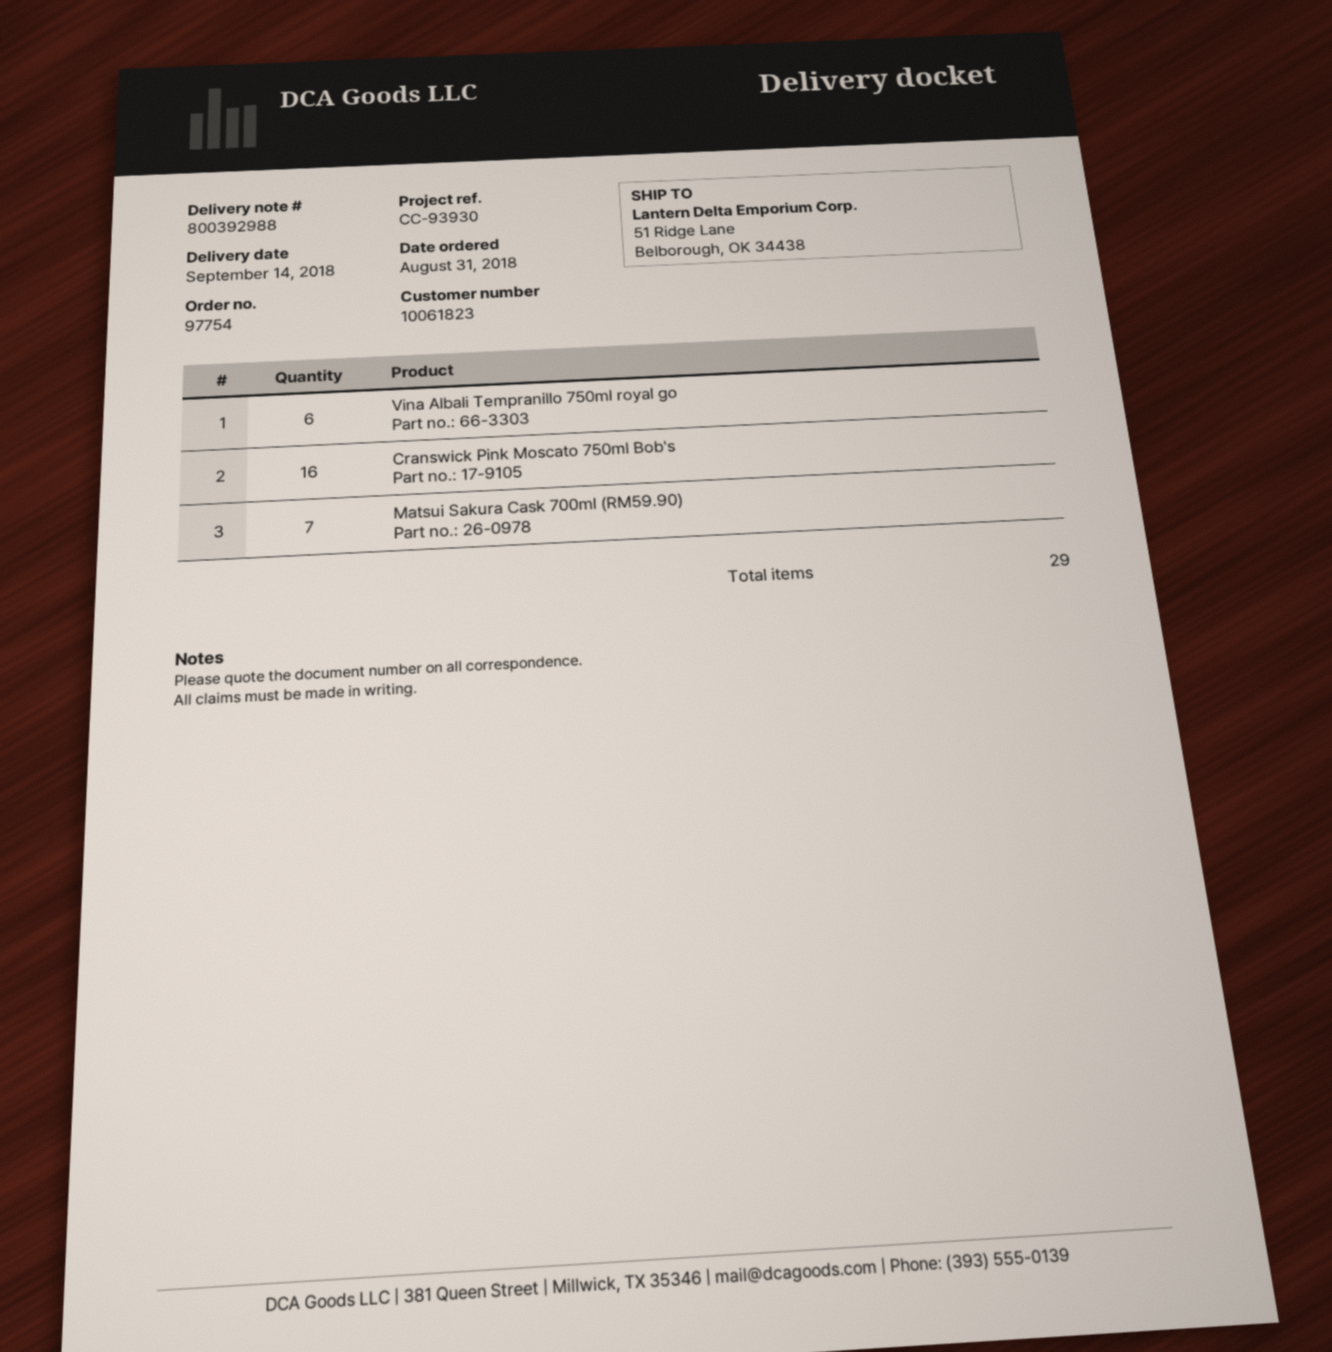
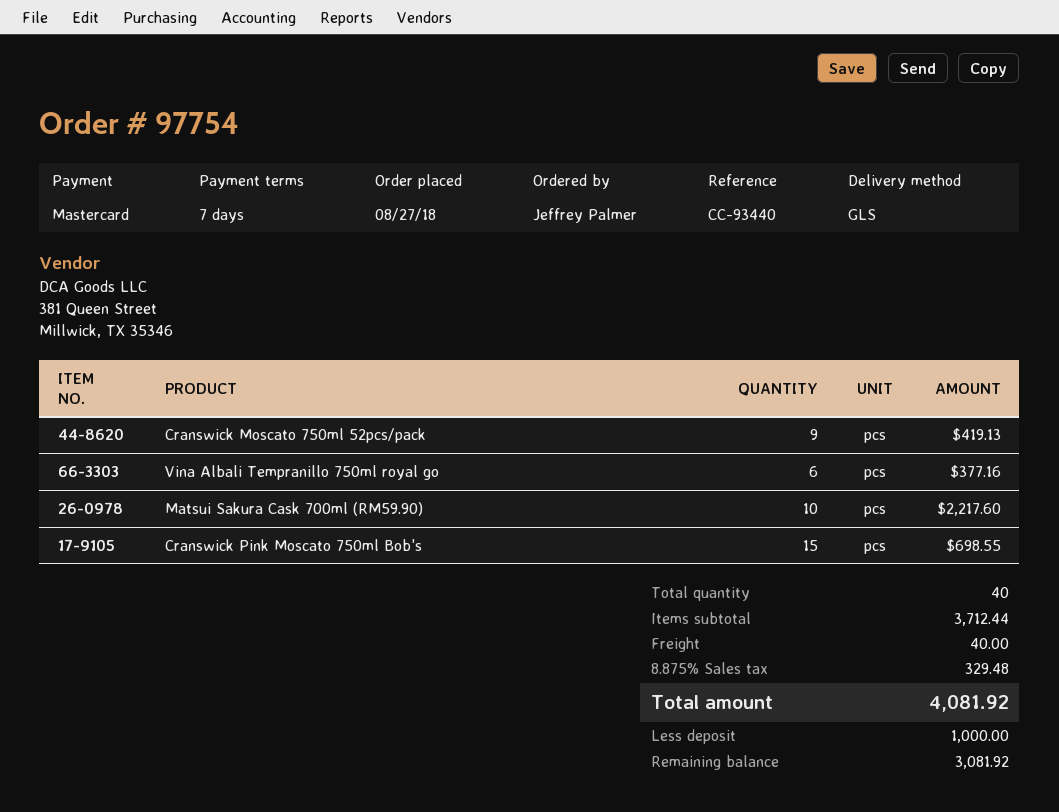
order date: 2018-08-31 -> 2018-08-27
reference: CC-93930 -> CC-93440
Cranswick Pink Moscato 750ml Bob's: 16 -> 15
Matsui Sakura Cask 700ml (RM59.90): 7 -> 10
Cranswick Moscato 750ml 52pcs/pack: none -> 9
total quantity: 29 -> 40

